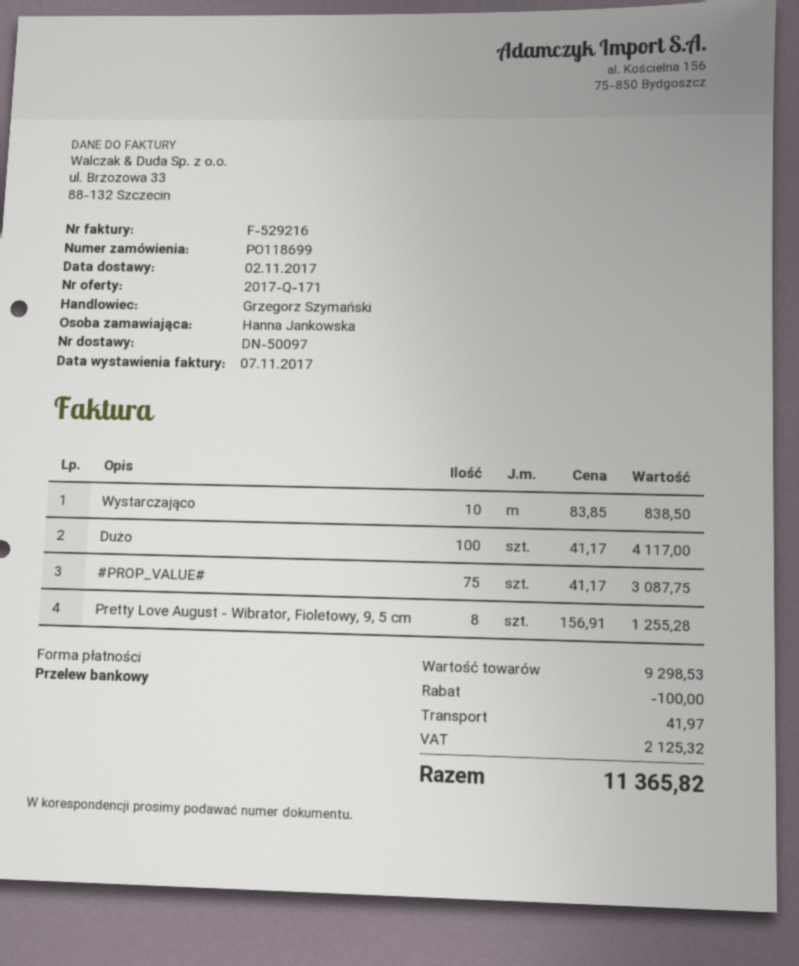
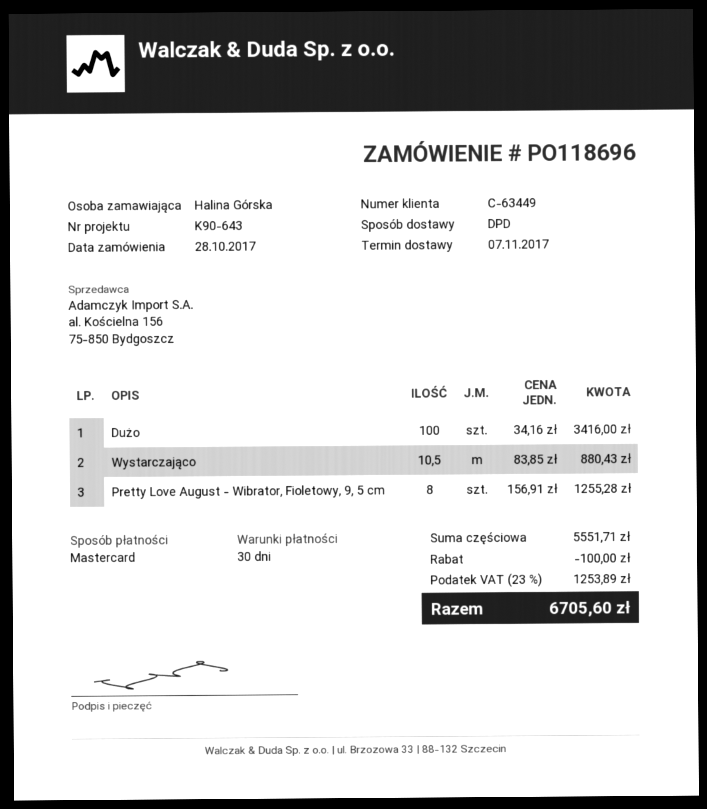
order number: PO118699 -> PO118696
delivery date: 2017-11-02 -> 2017-11-07
ordered by: Hanna Jankowska -> Halina Górska
payment method: bank transfer -> Mastercard
Wystarczająco: 10 x 83.85 = 838.50 -> 10.5 x 83.85 = 880.43
Dużo: 100 x 41.17 = 4117.00 -> 100 x 34.16 = 3416.00
#PROP_VALUE#: 75 x 41.17 = 3087.75 -> none
subtotal: 9298.53 -> 5551.71
shipping: 41.97 -> none
tax: 2125.32 -> 1253.89
total: 11365.82 -> 6705.60

